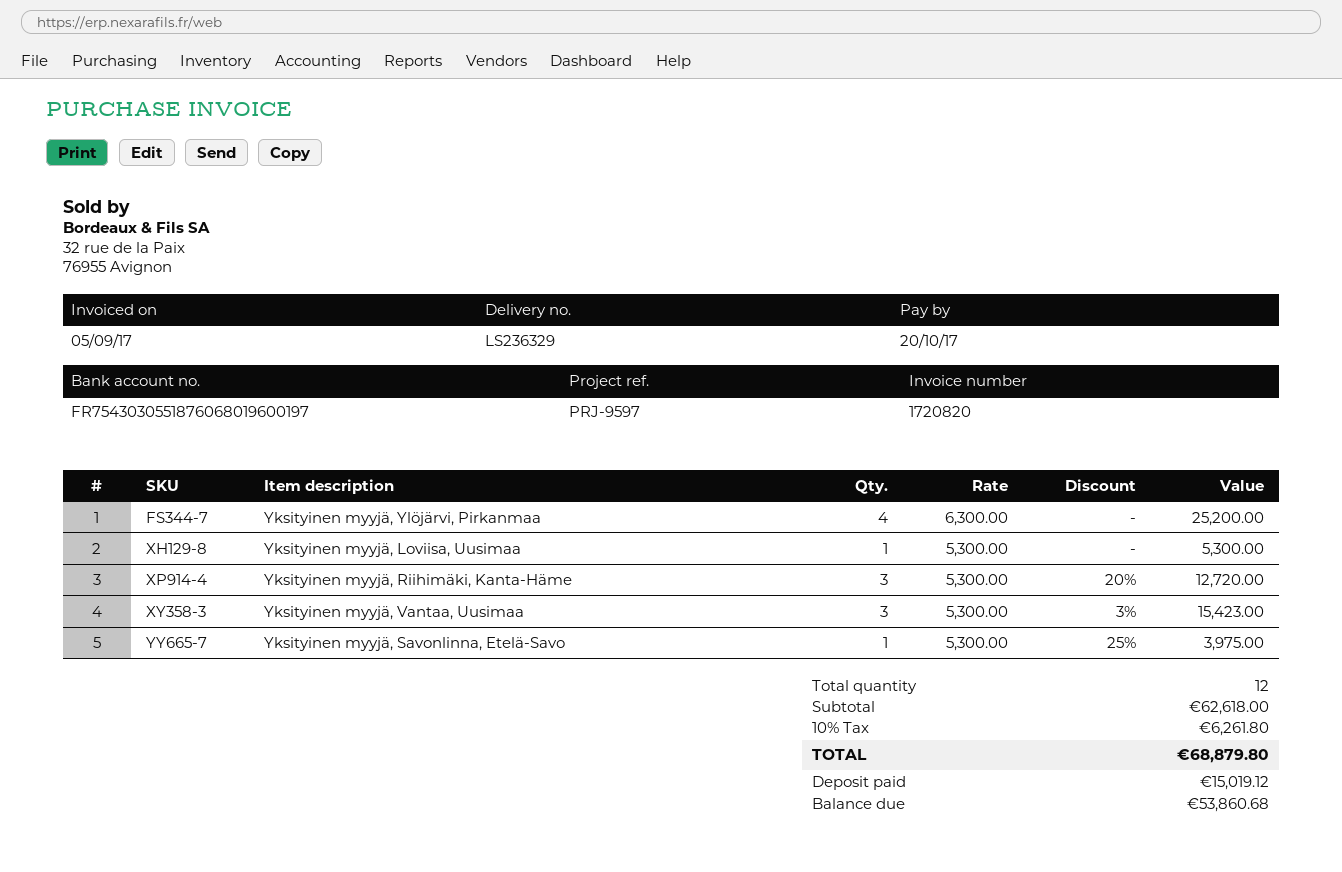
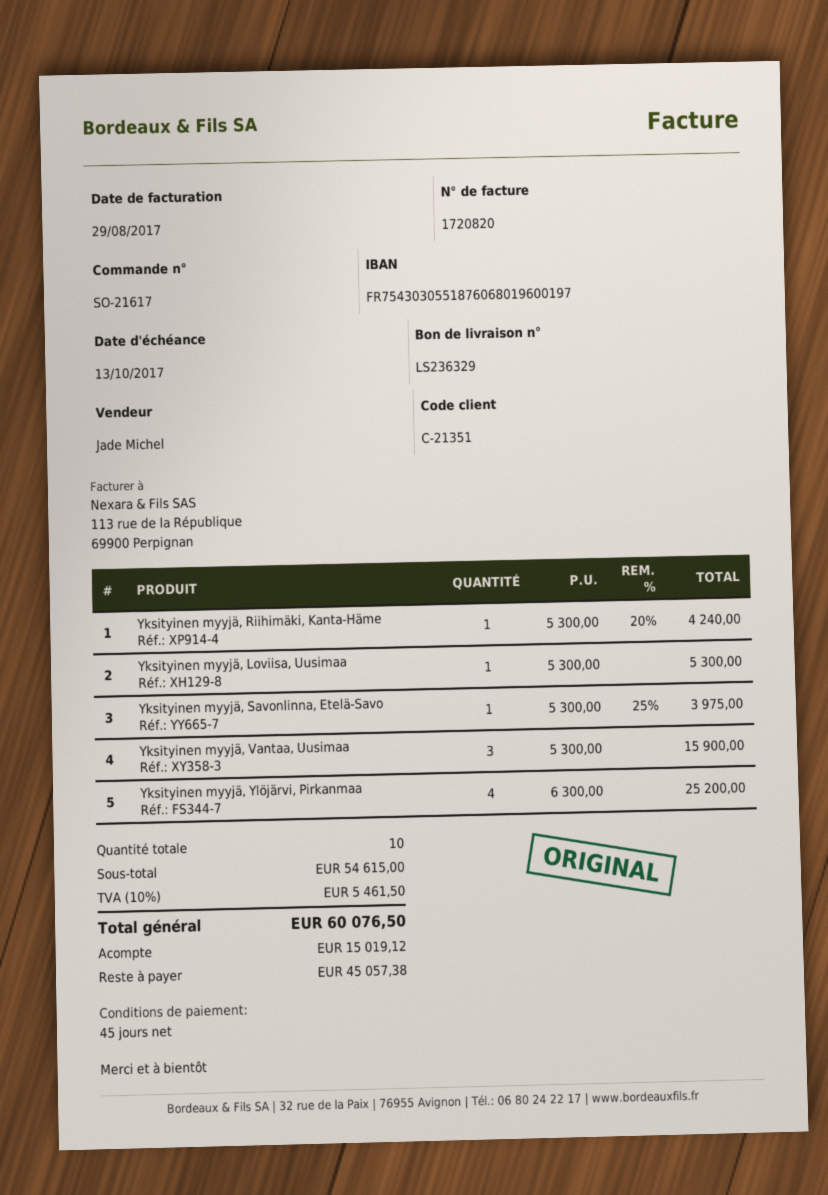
invoice date: 2017-09-05 -> 2017-08-29
due date: 2017-10-20 -> 2017-10-13
Yksityinen myyjä, Riihimäki, Kanta-Häme: 3 x 5300.00 - 20% = 12720.00 -> 1 x 5300.00 - 20% = 4240.00
Yksityinen myyjä, Vantaa, Uusimaa: 3 x 5300.00 - 3% = 15423.00 -> 3 x 5300.00 = 15900.00
total quantity: 12 -> 10
subtotal: 62618.00 -> 54615.00
tax: 10% = 6261.80 -> 10% = 5461.50
total: 68879.80 -> 60076.50
balance: 53860.68 -> 45057.38

